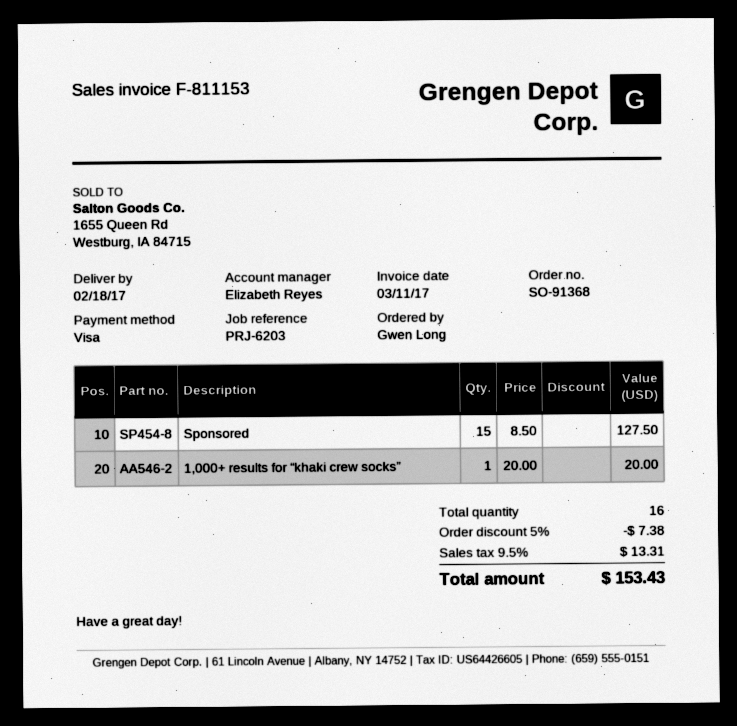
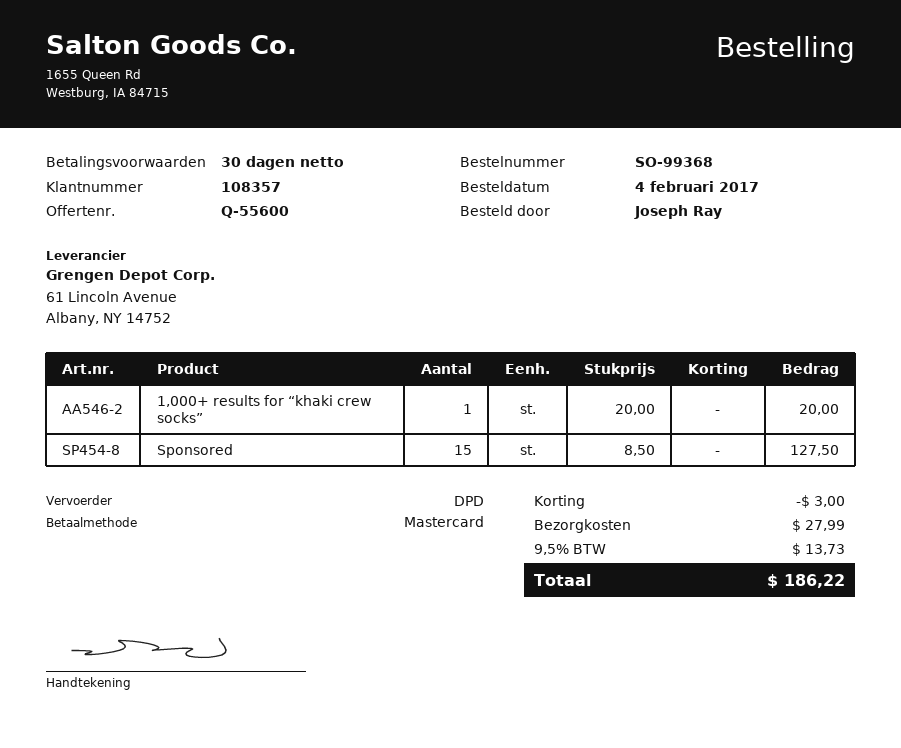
order number: SO-91368 -> SO-99368
ordered by: Gwen Long -> Joseph Ray
payment method: Visa -> Mastercard
discount: 7.38 -> 3.00
shipping: none -> 27.99
tax: 9.5% = 13.31 -> 9.5% = 13.73
total: 153.43 -> 186.22

